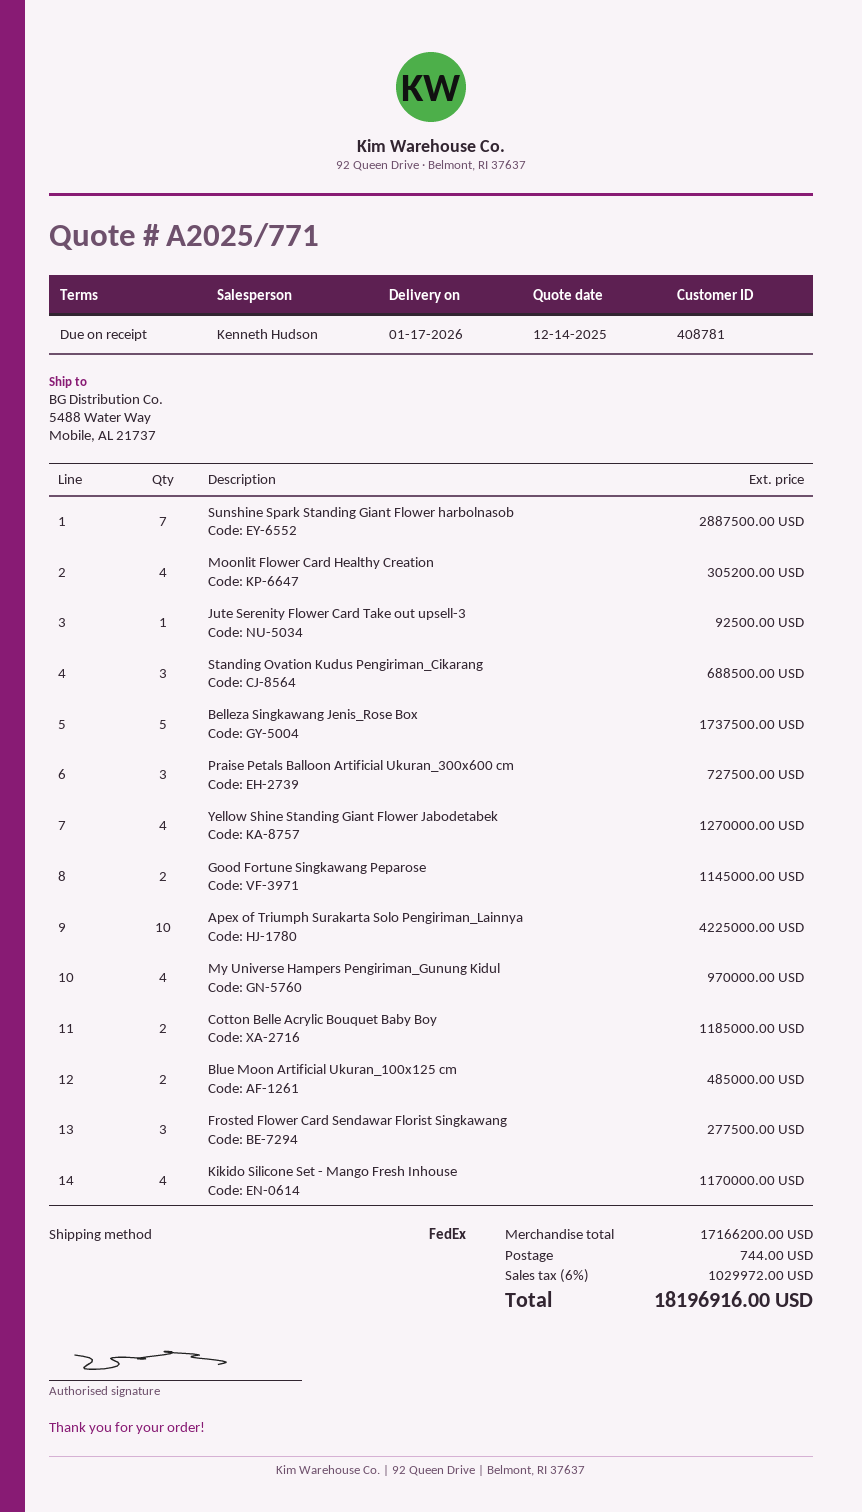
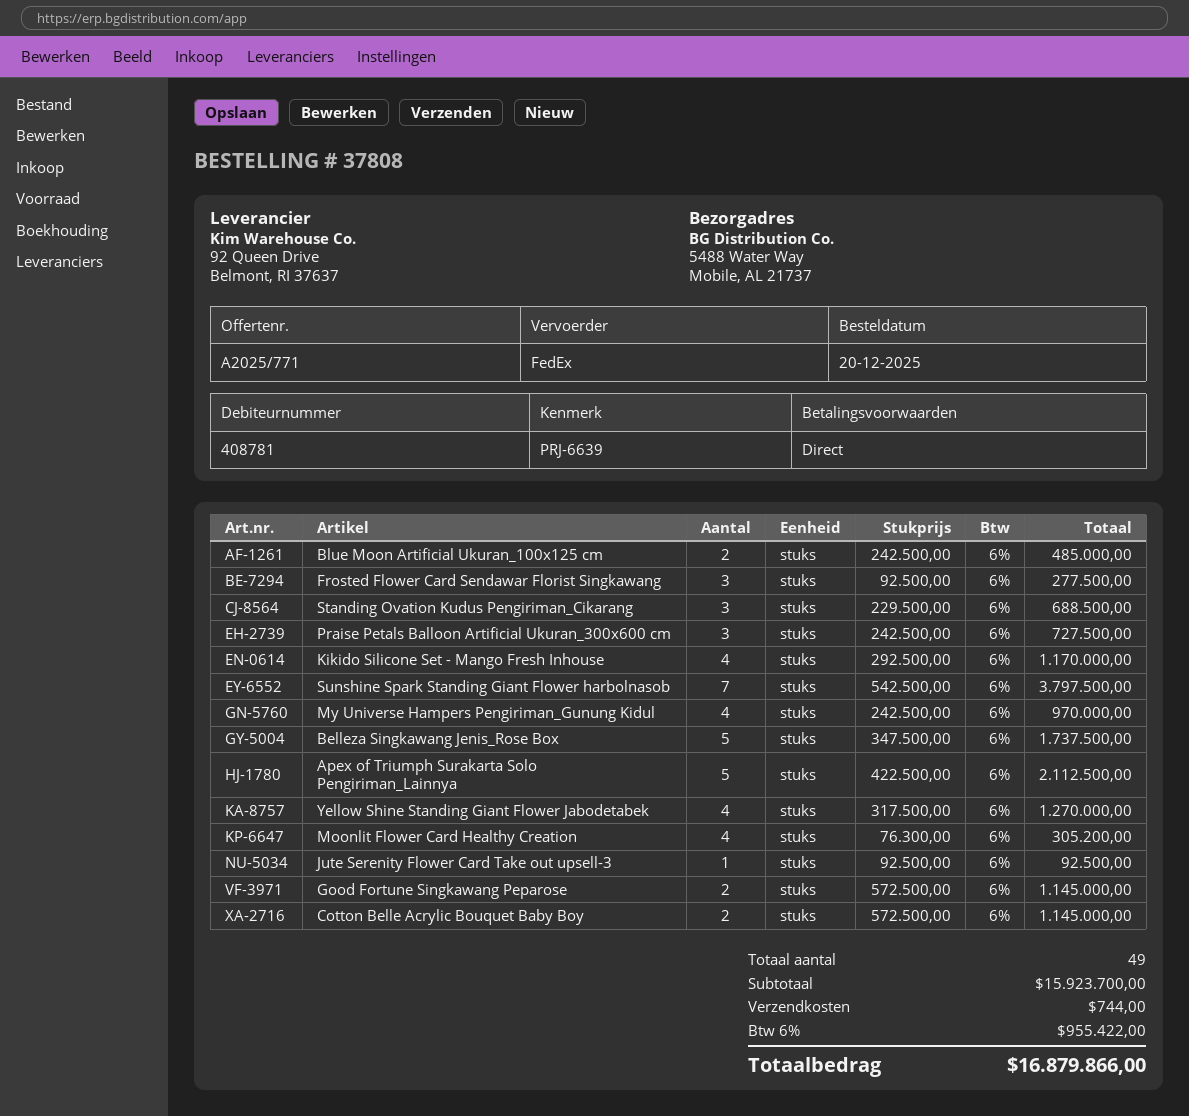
Sunshine Spark Standing Giant Flower harbolnasob: 7 for 2887500.00 -> 7 for 3797500.00
Apex of Triumph Surakarta Solo Pengiriman_Lainnya: 10 for 4225000.00 -> 5 for 2112500.00
Cotton Belle Acrylic Bouquet Baby Boy: 2 for 1185000.00 -> 2 for 1145000.00
subtotal: 17166200.00 -> 15923700.00
tax: 6% = 1029972.00 -> 6% = 955422.00
total: 18196916.00 -> 16879866.00

